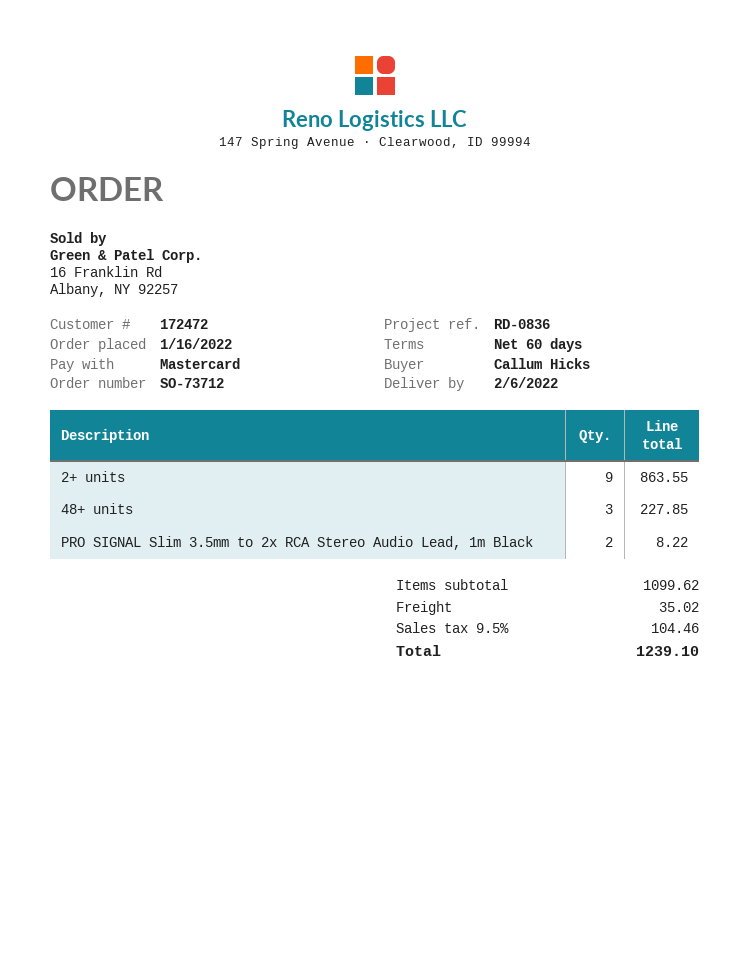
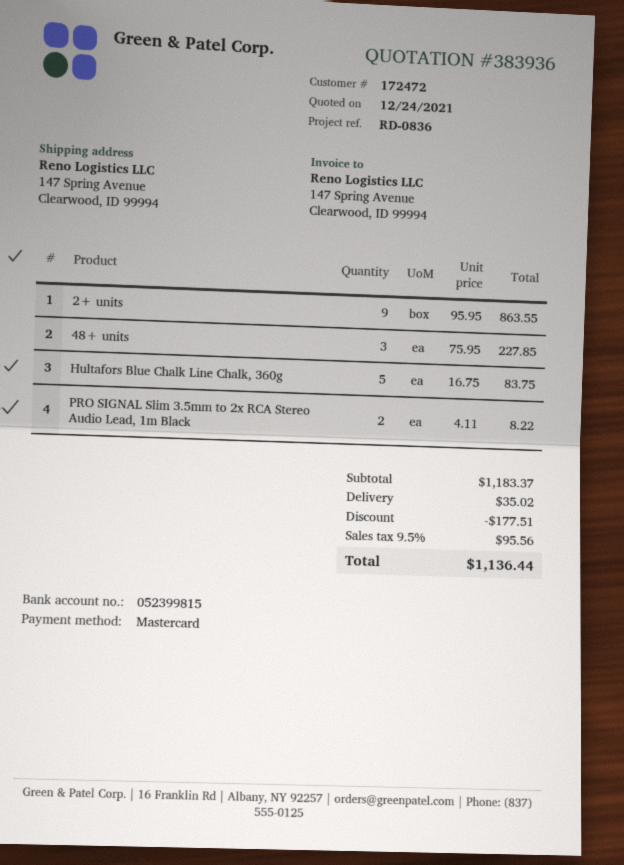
Hultafors Blue Chalk Line Chalk, 360g: none -> 5 for 83.75
subtotal: 1099.62 -> 1183.37
discount: none -> 177.51
tax: 9.5% = 104.46 -> 9.5% = 95.56
total: 1239.10 -> 1136.44

